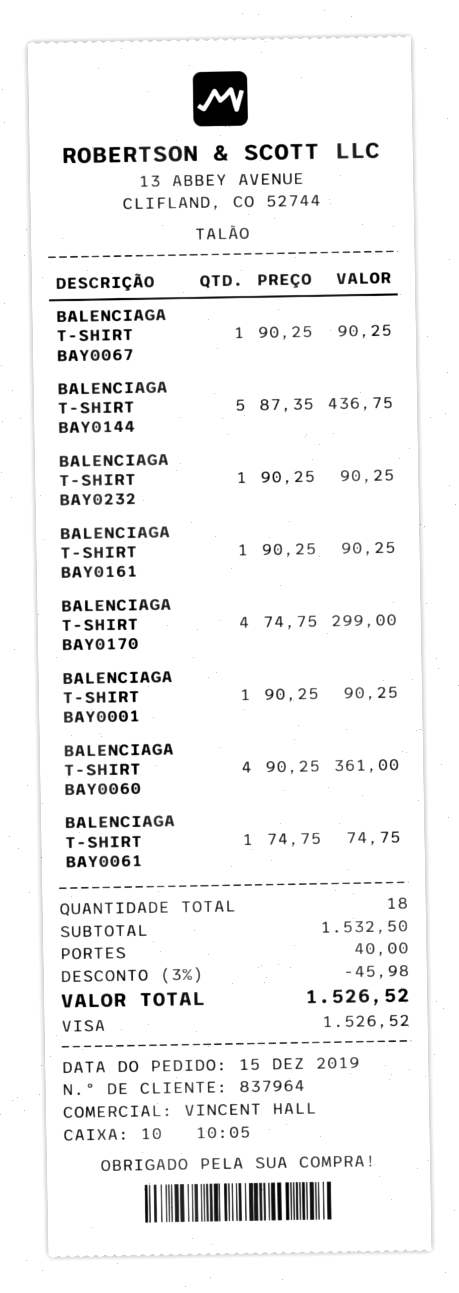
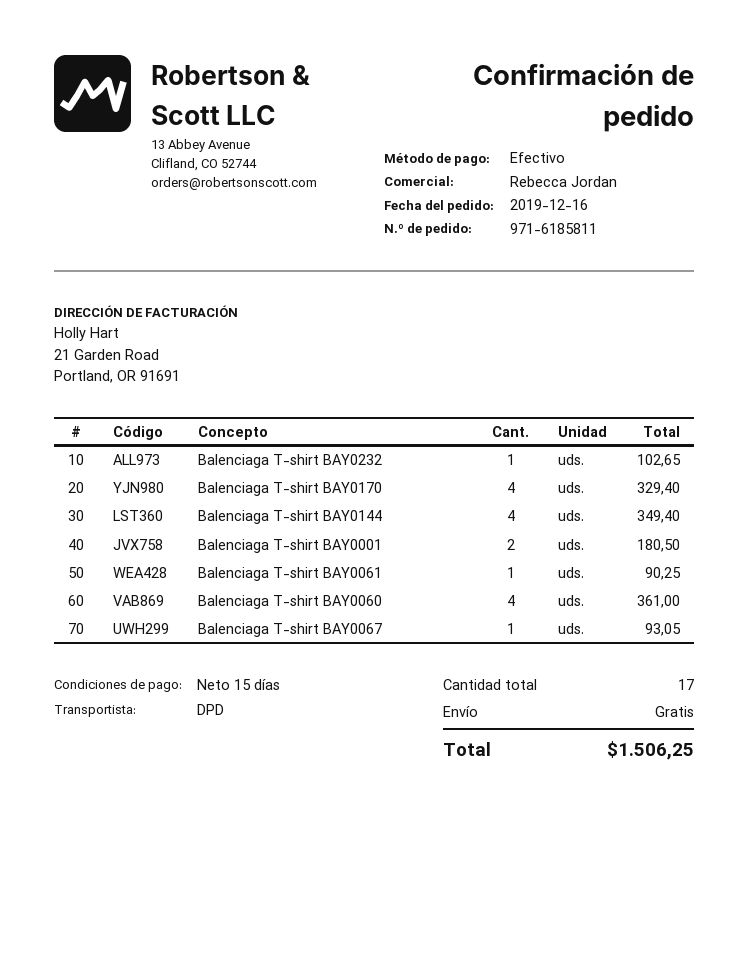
order date: 2019-12-15 -> 2019-12-16
sales rep: VINCENT HALL -> Rebecca Jordan
payment method: Visa -> cash
BALENCIAGA T-SHIRT BAY0067: 1 for 90.25 -> 1 for 93.05
BALENCIAGA T-SHIRT BAY0144: 5 for 436.75 -> 4 for 349.40
BALENCIAGA T-SHIRT BAY0232: 1 for 90.25 -> 1 for 102.65
BALENCIAGA T-SHIRT BAY0161: 1 for 90.25 -> none
BALENCIAGA T-SHIRT BAY0170: 4 for 299.00 -> 4 for 329.40
BALENCIAGA T-SHIRT BAY0001: 1 for 90.25 -> 2 for 180.50
BALENCIAGA T-SHIRT BAY0061: 1 for 74.75 -> 1 for 90.25
total quantity: 18 -> 17
discount: 3% = 45.98 -> none
shipping: 40.00 -> 0.00
total: 1526.52 -> 1506.25

